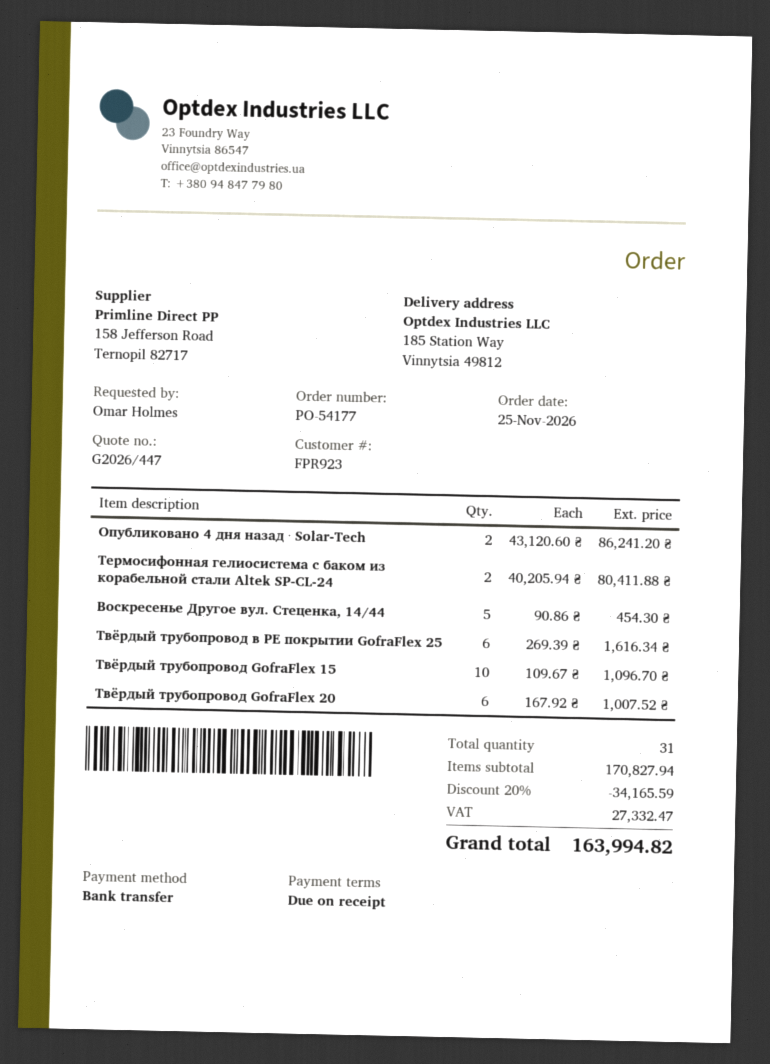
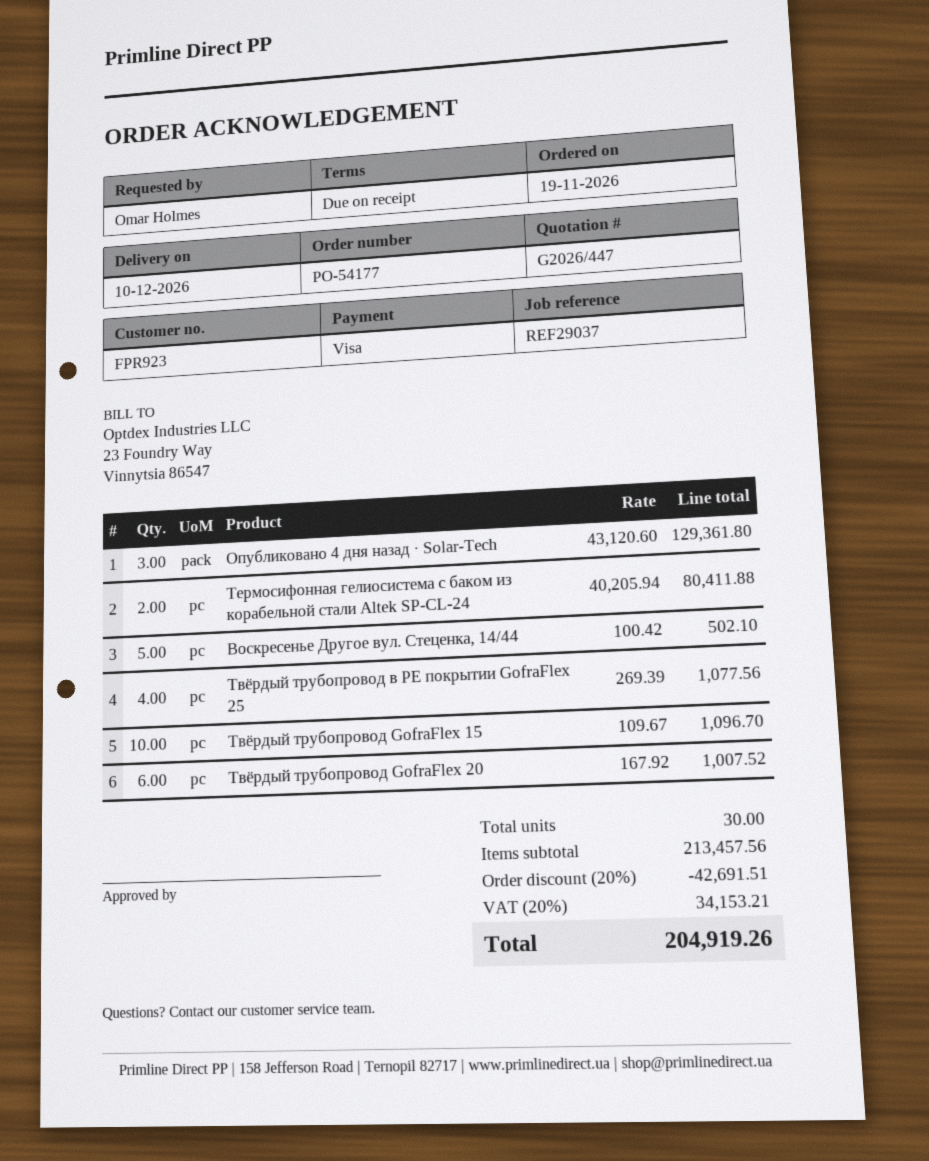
order date: 2026-11-25 -> 2026-11-19
payment method: bank transfer -> Visa
Опубликовано 4 дня назад · Solar-Tech: 2 x 43120.60 = 86241.20 -> 3 x 43120.60 = 129361.80
Воскресенье Другое вул. Стеценка, 14/44: 5 x 90.86 = 454.30 -> 5 x 100.42 = 502.10
Твёрдый трубопровод в PE покрытии GofraFlex 25: 6 x 269.39 = 1616.34 -> 4 x 269.39 = 1077.56
total quantity: 31 -> 30
subtotal: 170827.94 -> 213457.56
discount: 20% = 34165.59 -> 20% = 42691.51
tax: 27332.47 -> 34153.21
total: 163994.82 -> 204919.26

